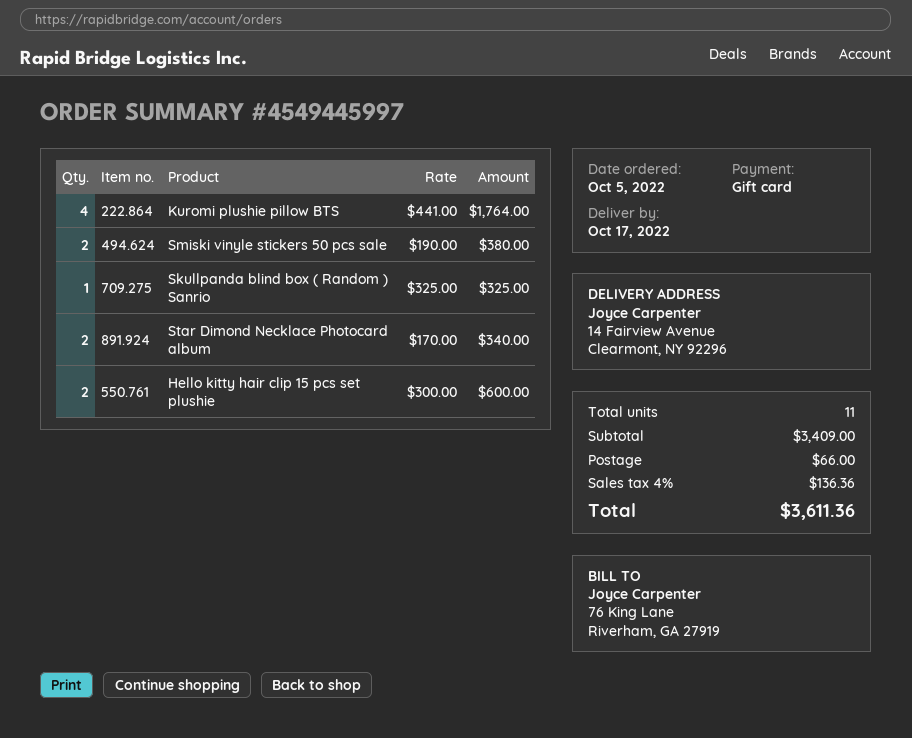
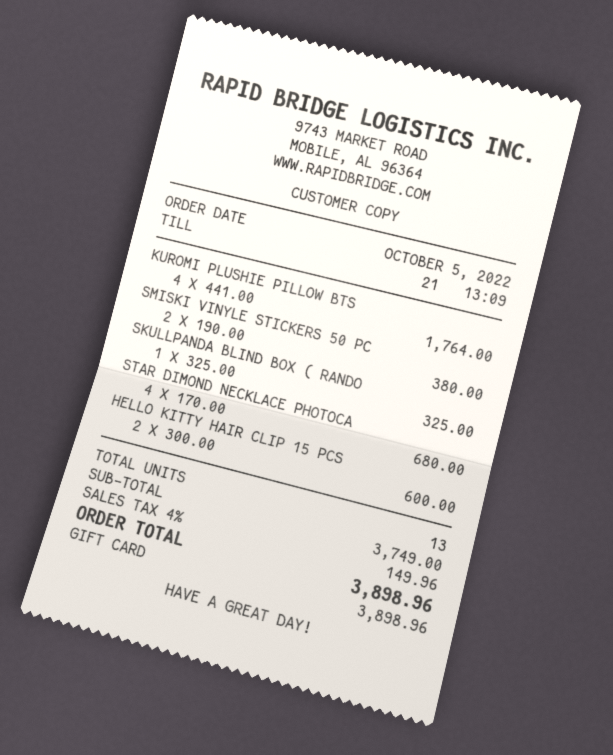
Star Dimond Necklace Photocard album: 2 x 170.00 = 340.00 -> 4 x 170.00 = 680.00
total quantity: 11 -> 13
subtotal: 3409.00 -> 3749.00
shipping: 66.00 -> none
tax: 4% = 136.36 -> 4% = 149.96
total: 3611.36 -> 3898.96

